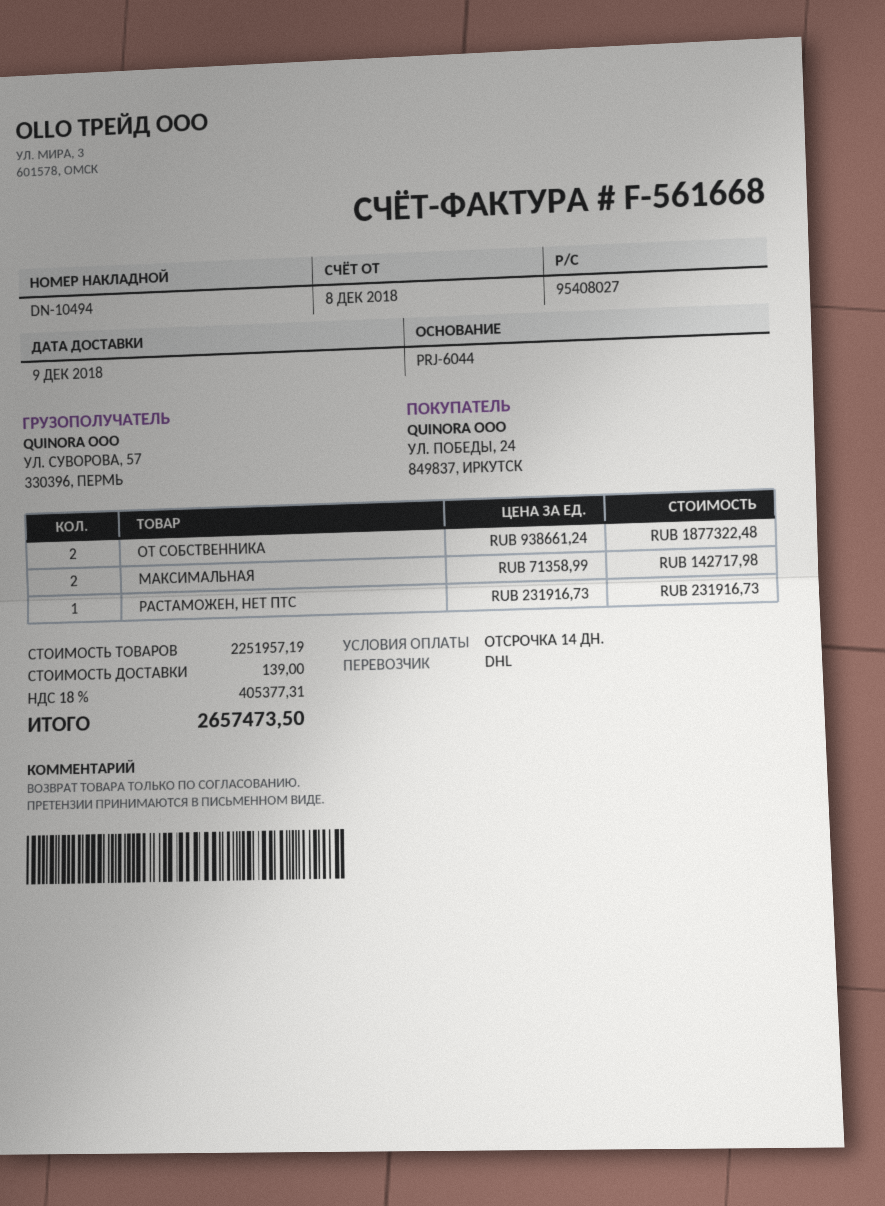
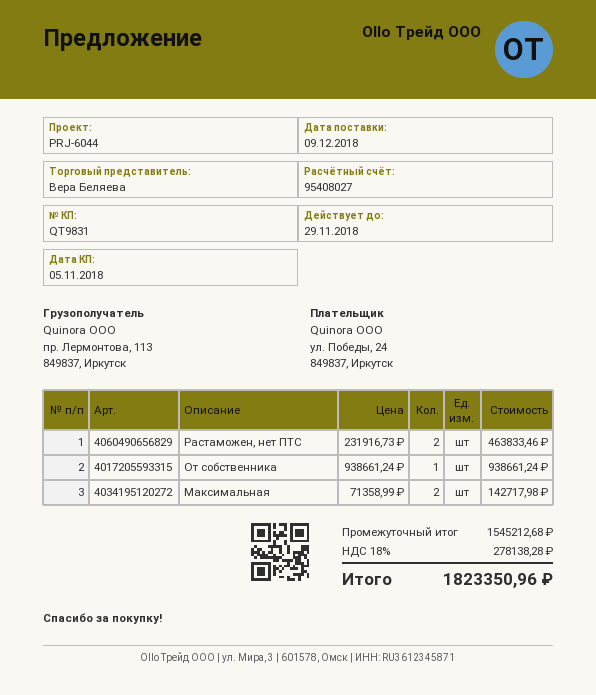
ship to: УЛ. СУВОРОВА, 57, 330396, ПЕРМЬ -> пр. Лермонтова, 113, 849837, Иркутск
ОТ СОБСТВЕННИКА: 2 x 938661.24 = 1877322.48 -> 1 x 938661.24 = 938661.24
РАСТАМОЖЕН, НЕТ ПТС: 1 x 231916.73 = 231916.73 -> 2 x 231916.73 = 463833.46
subtotal: 2251957.19 -> 1545212.68
shipping: 139.00 -> none
tax: 18% = 405377.31 -> 18% = 278138.28
total: 2657473.50 -> 1823350.96

